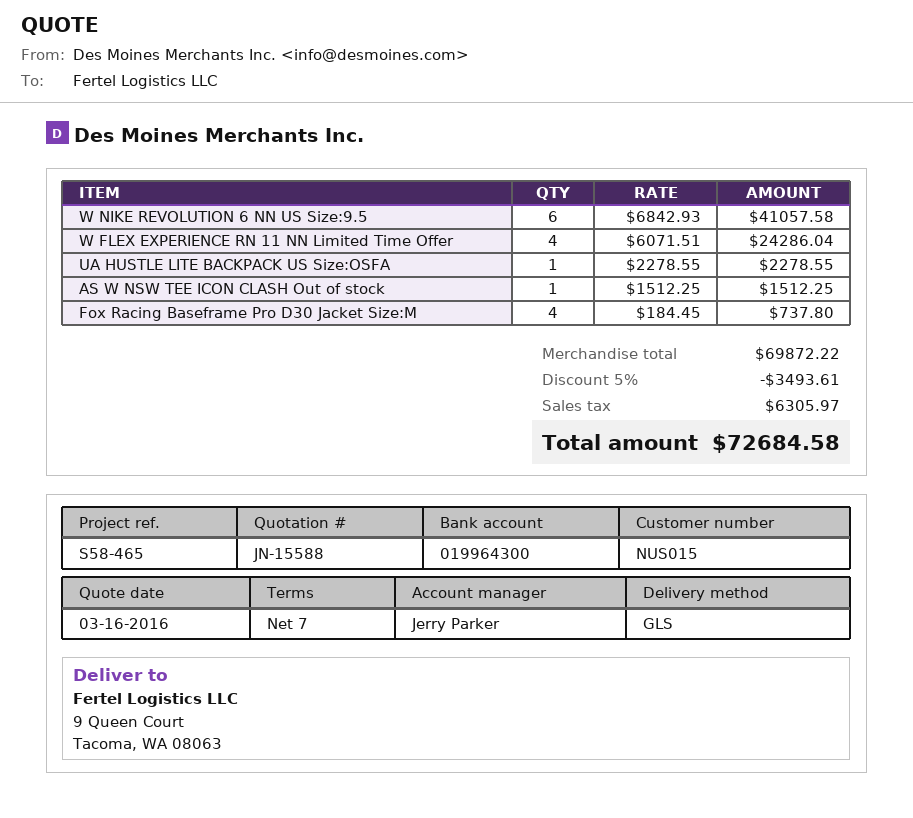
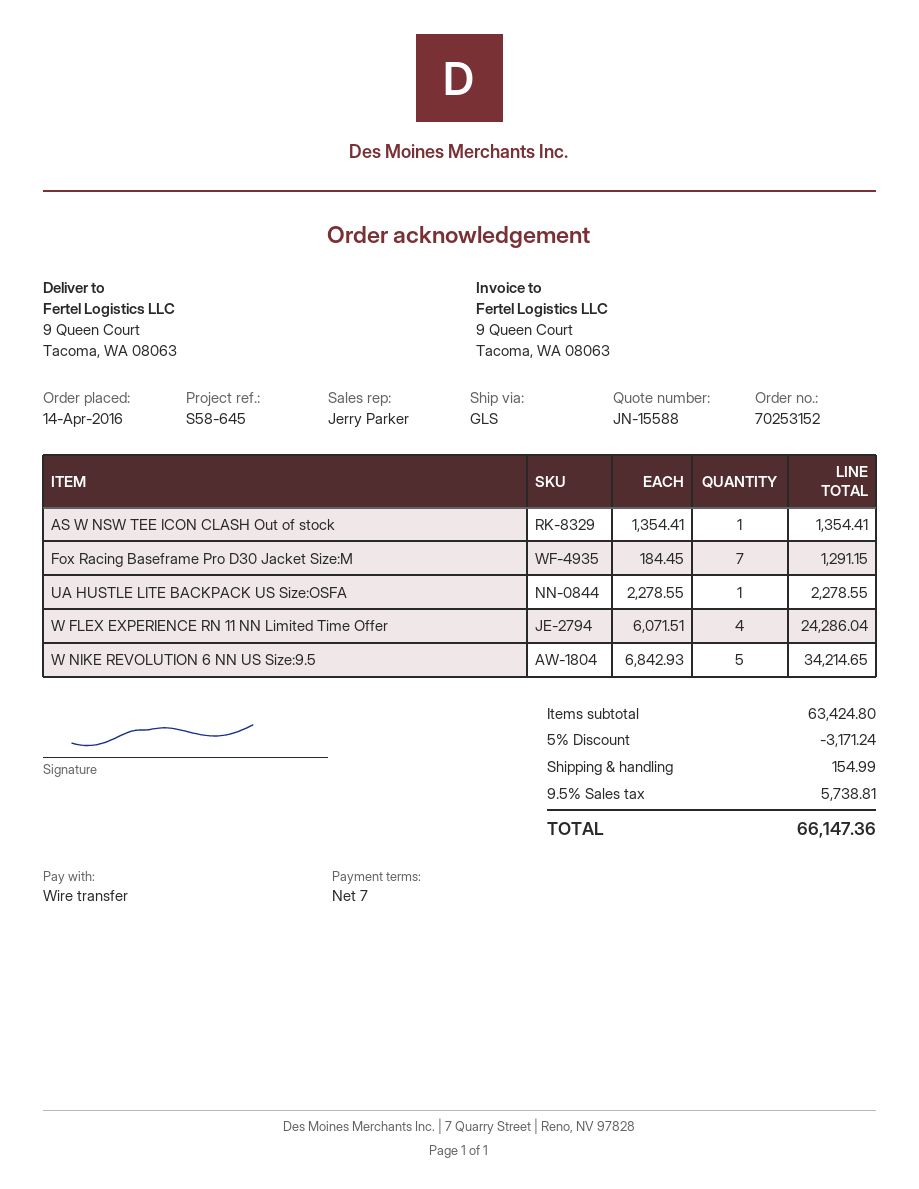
reference: S58-465 -> S58-645
W NIKE REVOLUTION 6 NN US Size:9.5: 6 x 6842.93 = 41057.58 -> 5 x 6842.93 = 34214.65
AS W NSW TEE ICON CLASH Out of stock: 1 x 1512.25 = 1512.25 -> 1 x 1354.41 = 1354.41
Fox Racing Baseframe Pro D30 Jacket Size:M: 4 x 184.45 = 737.80 -> 7 x 184.45 = 1291.15
subtotal: 69872.22 -> 63424.80
discount: 5% = 3493.61 -> 5% = 3171.24
shipping: none -> 154.99
tax: 6305.97 -> 5738.81
total: 72684.58 -> 66147.36

